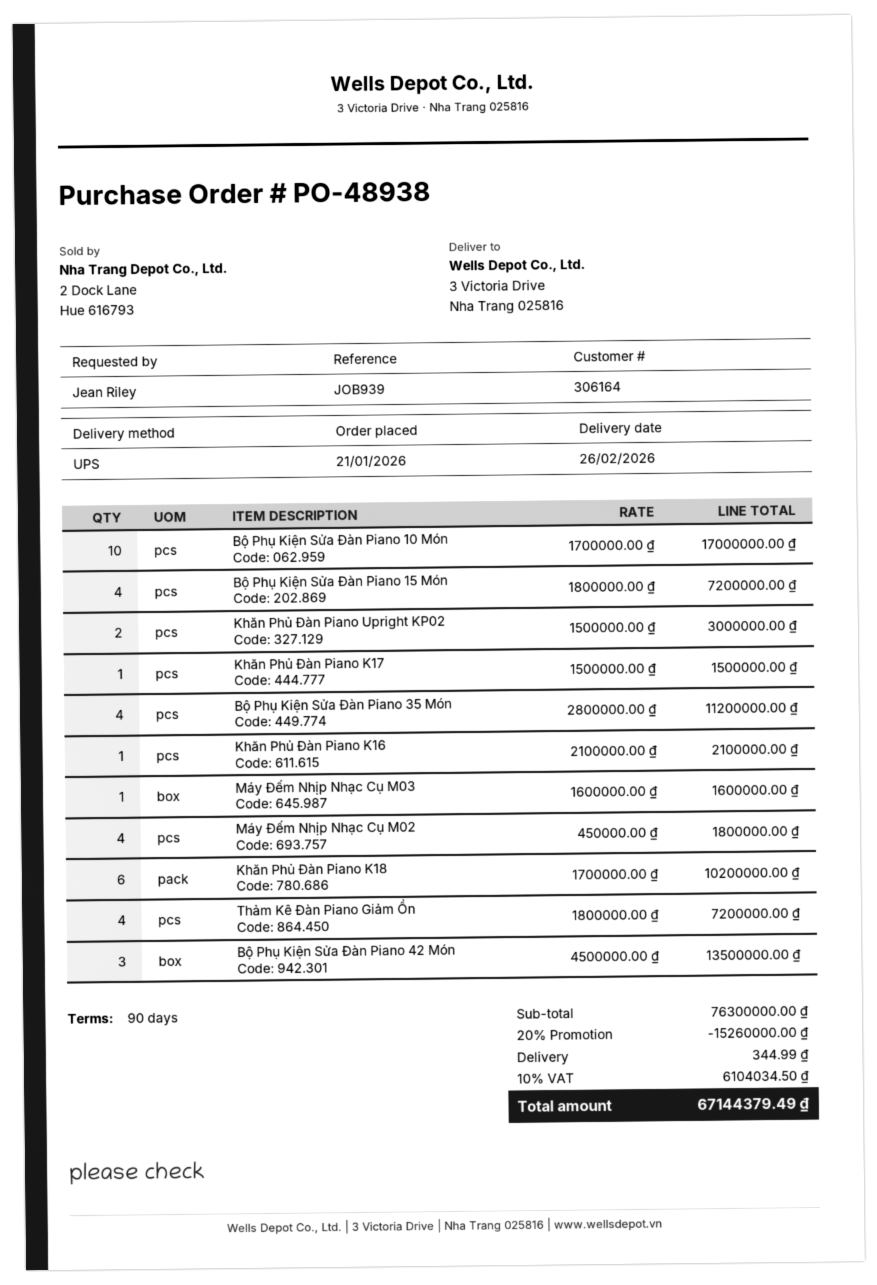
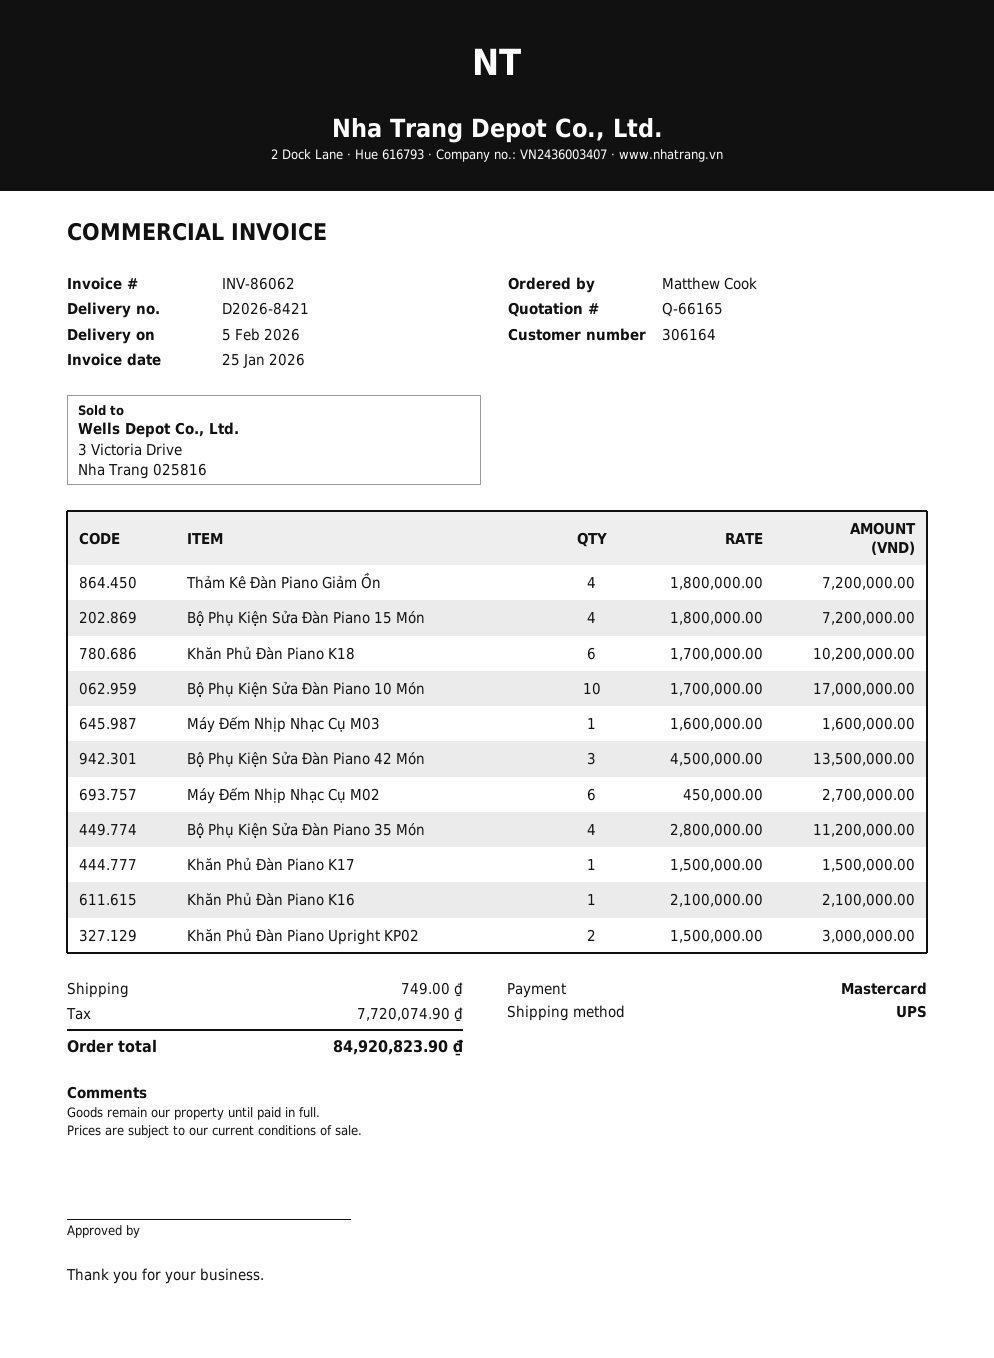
delivery date: 2026-02-26 -> 2026-02-05
ordered by: Jean Riley -> Matthew Cook
Máy Đếm Nhịp Nhạc Cụ M02: 4 x 450000.00 = 1800000.00 -> 6 x 450000.00 = 2700000.00
discount: 20% = 15260000.00 -> none
shipping: 344.99 -> 749.00
tax: 6104034.50 -> 7720074.90
total: 67144379.49 -> 84920823.90

